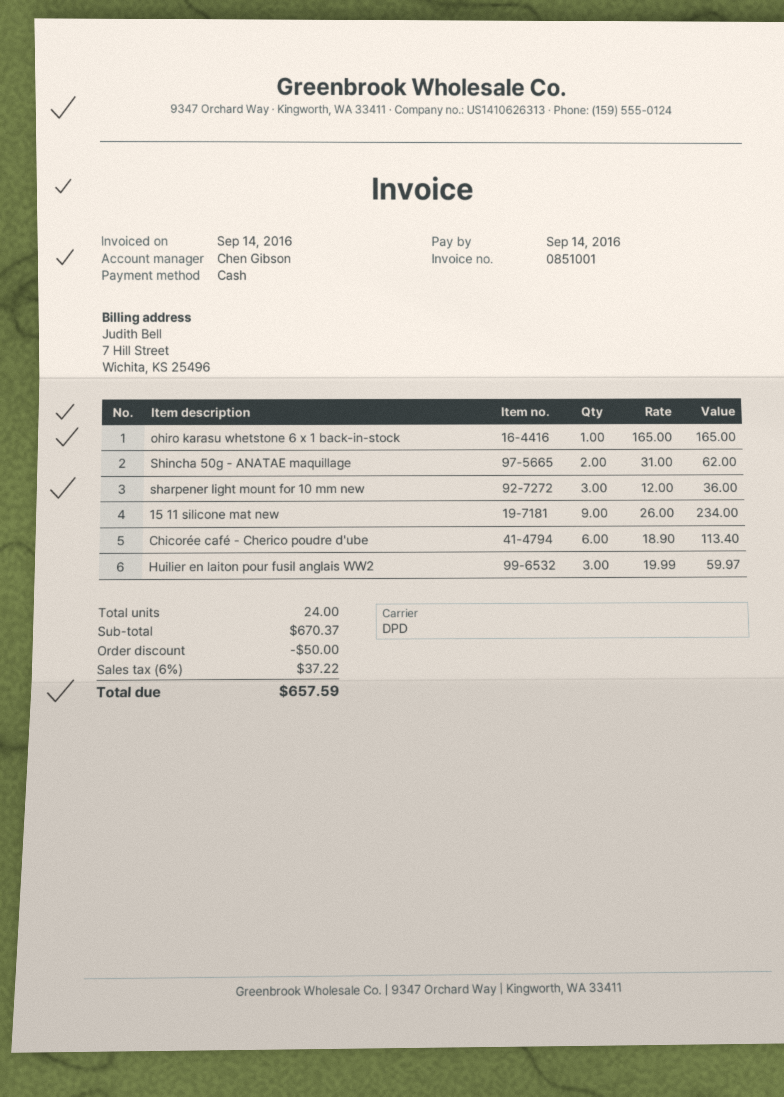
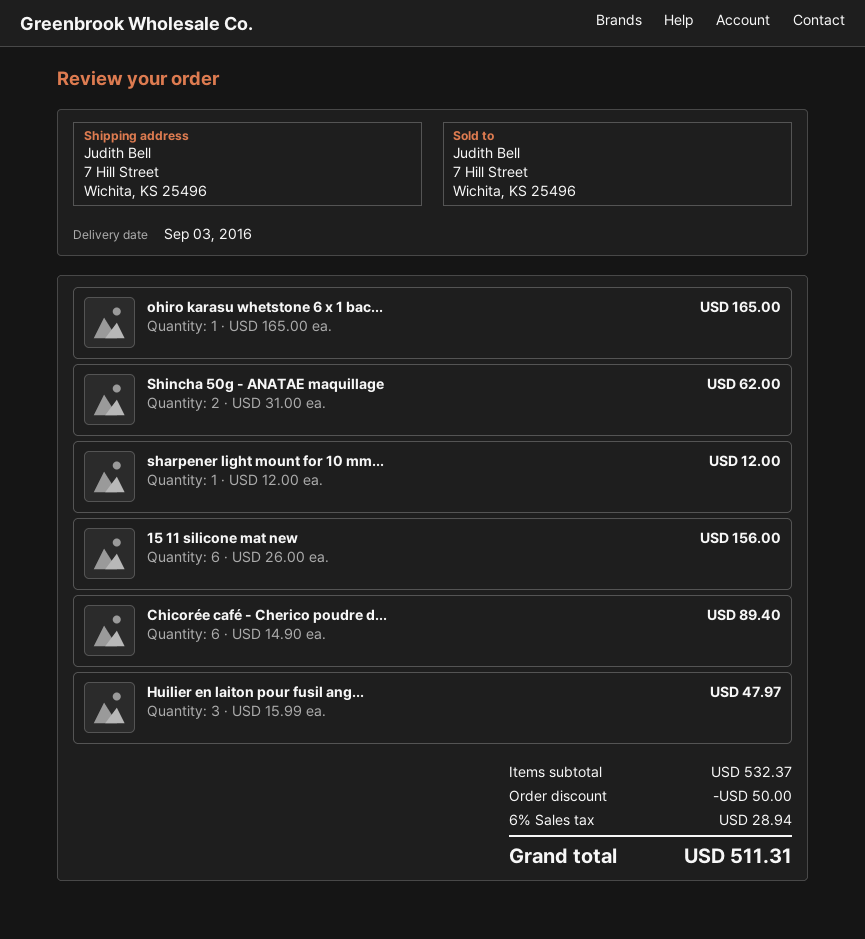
sharpener light mount for 10 mm new: 3 x 12.00 = 36.00 -> 1 x 12.00 = 12.00
15 11 silicone mat new: 9 x 26.00 = 234.00 -> 6 x 26.00 = 156.00
Chicorée café - Cherico poudre d'ube: 6 x 18.90 = 113.40 -> 6 x 14.90 = 89.40
Huilier en laiton pour fusil anglais WW2: 3 x 19.99 = 59.97 -> 3 x 15.99 = 47.97
subtotal: 670.37 -> 532.37
tax: 6% = 37.22 -> 6% = 28.94
total: 657.59 -> 511.31

